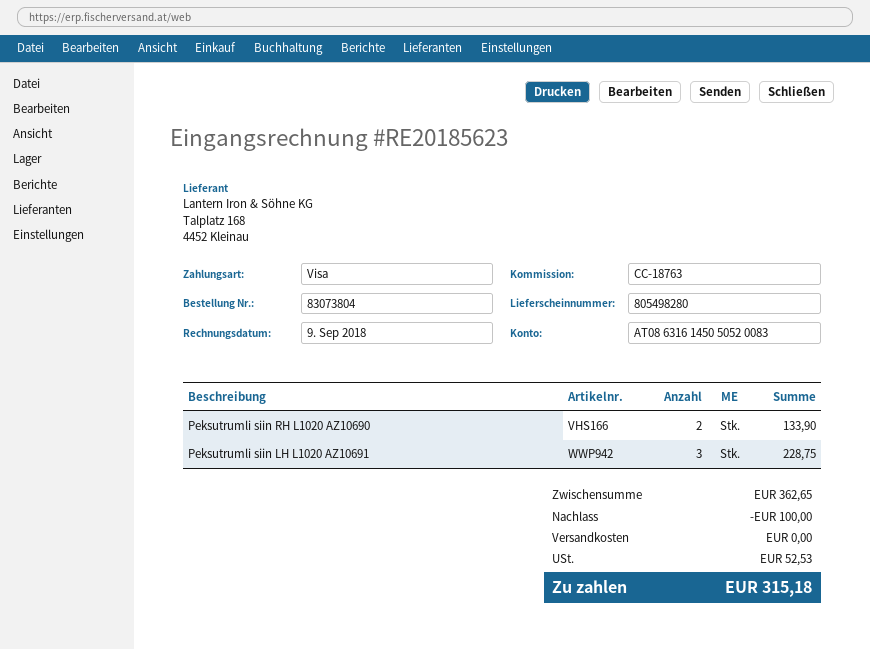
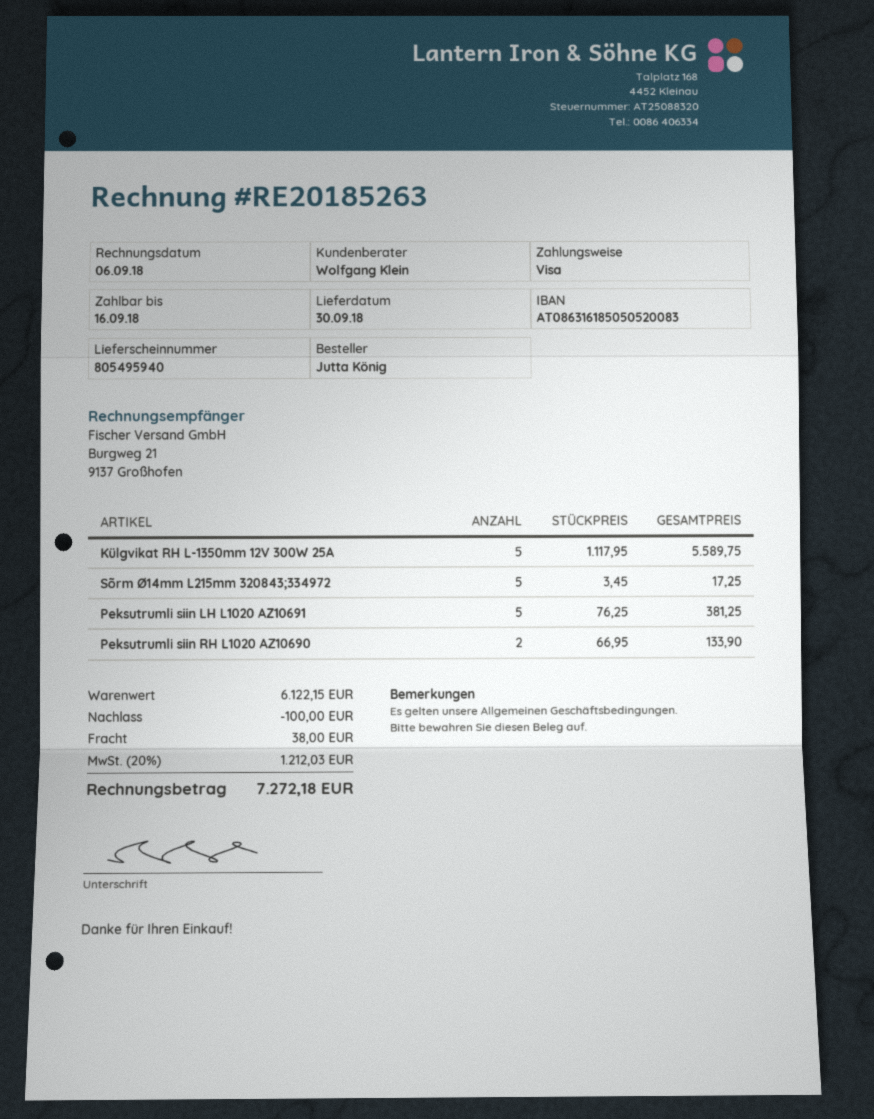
delivery note number: 805498280 -> 805495940
invoice number: RE20185623 -> RE20185263
invoice date: 2018-09-09 -> 2018-09-06
bank account: AT086316145050520083 -> AT086316185050520083
Peksutrumli siin LH L1020 AZ10691: 3 for 228.75 -> 5 for 381.25
Külgvikat RH L-1350mm 12V 300W 25A: none -> 5 for 5589.75
Sõrm Ø14mm L215mm 320843;334972: none -> 5 for 17.25
subtotal: 362.65 -> 6122.15
shipping: 0.00 -> 38.00
tax: 52.53 -> 1212.03
total: 315.18 -> 7272.18

